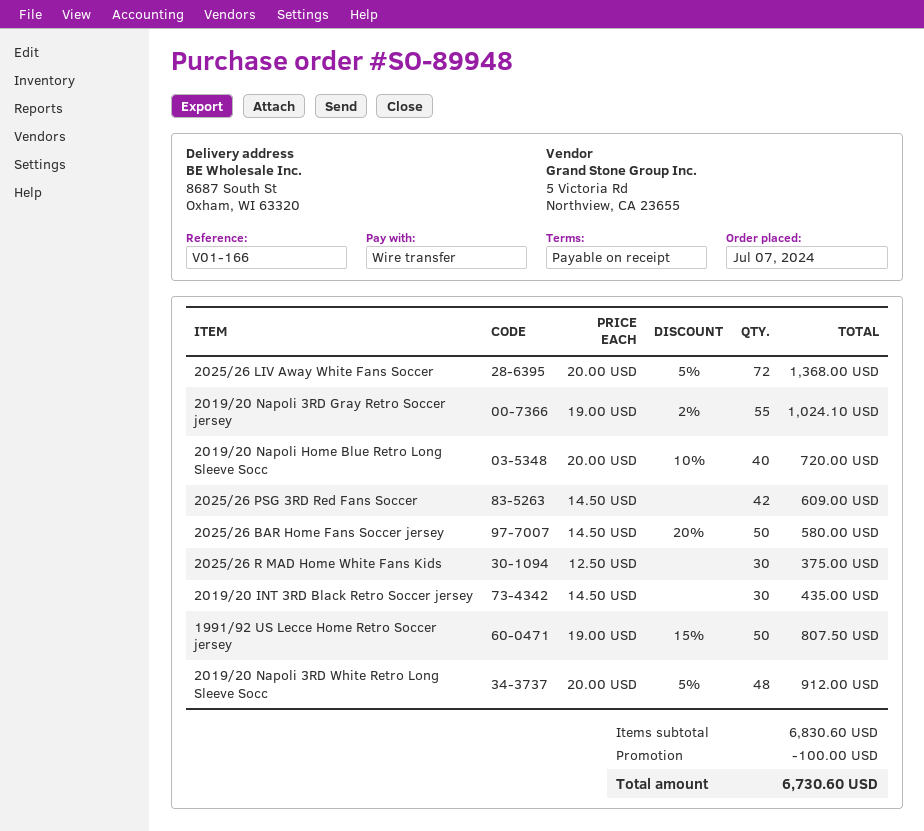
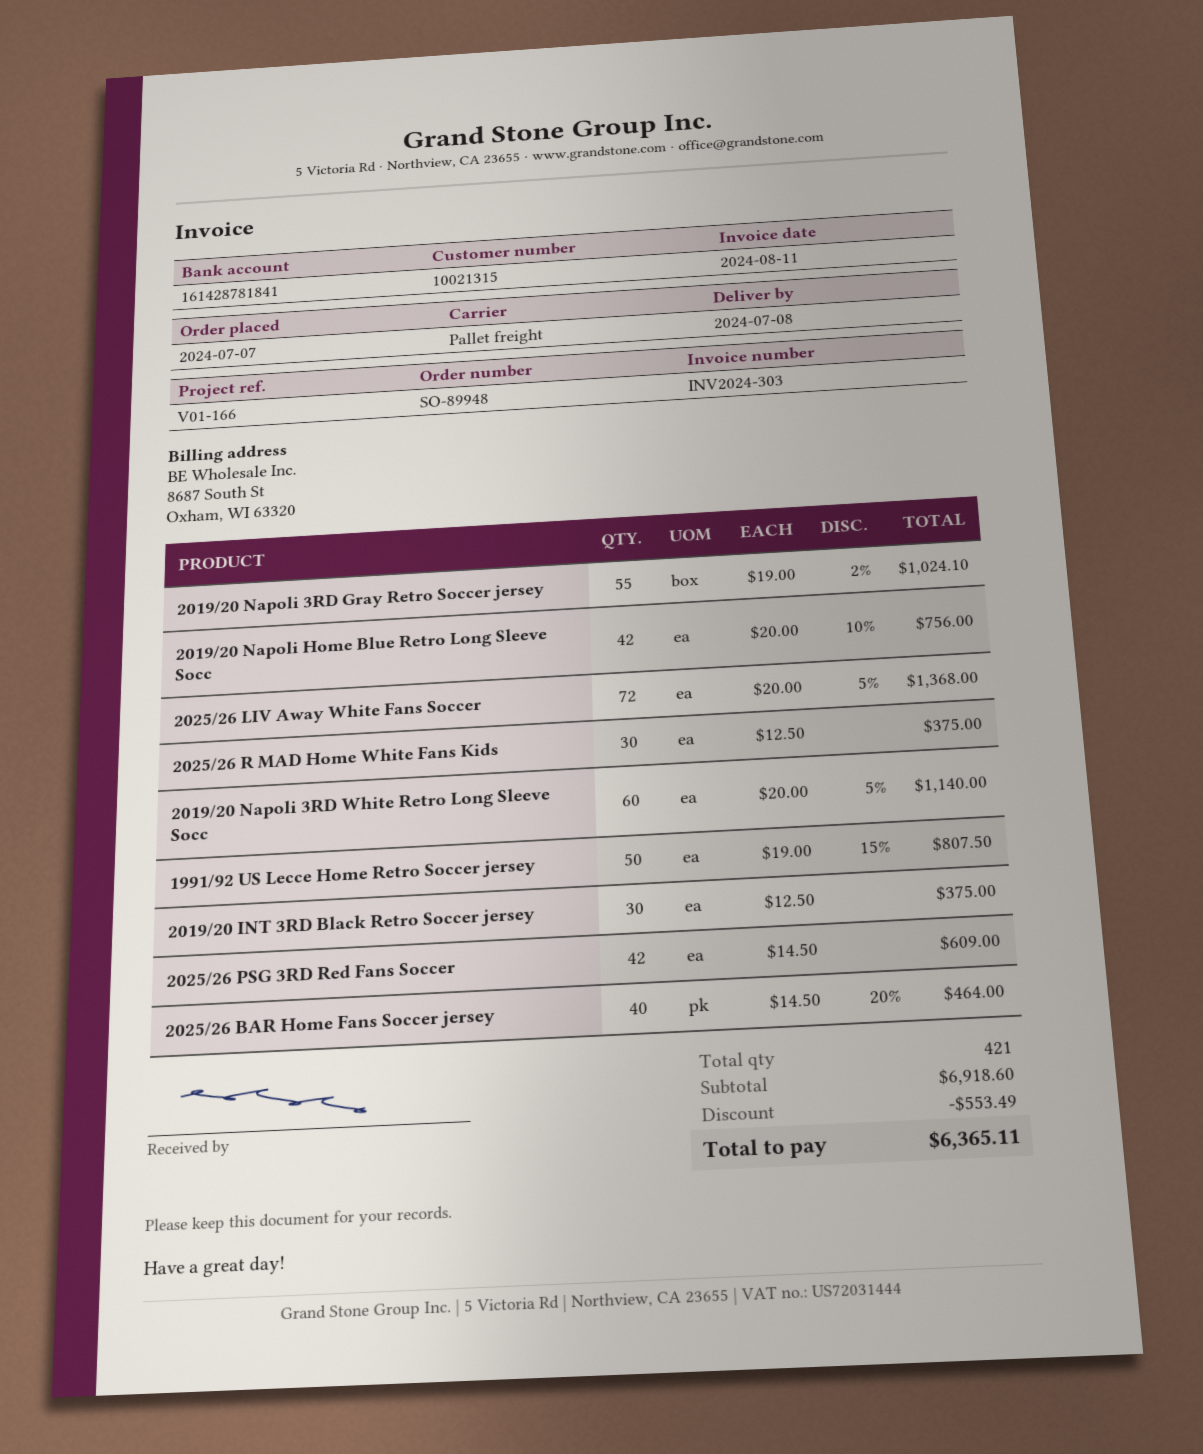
2019/20 Napoli Home Blue Retro Long Sleeve Socc: 40 x 20.00 - 10% = 720.00 -> 42 x 20.00 - 10% = 756.00
2025/26 BAR Home Fans Soccer jersey: 50 x 14.50 - 20% = 580.00 -> 40 x 14.50 - 20% = 464.00
2019/20 INT 3RD Black Retro Soccer jersey: 30 x 14.50 = 435.00 -> 30 x 12.50 = 375.00
2019/20 Napoli 3RD White Retro Long Sleeve Socc: 48 x 20.00 - 5% = 912.00 -> 60 x 20.00 - 5% = 1140.00
subtotal: 6830.60 -> 6918.60
discount: 100.00 -> 553.49
total: 6730.60 -> 6365.11

